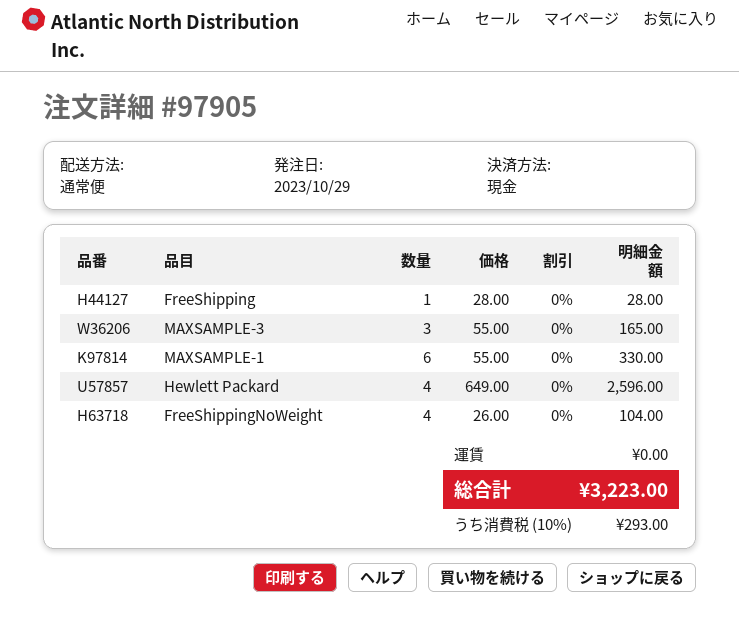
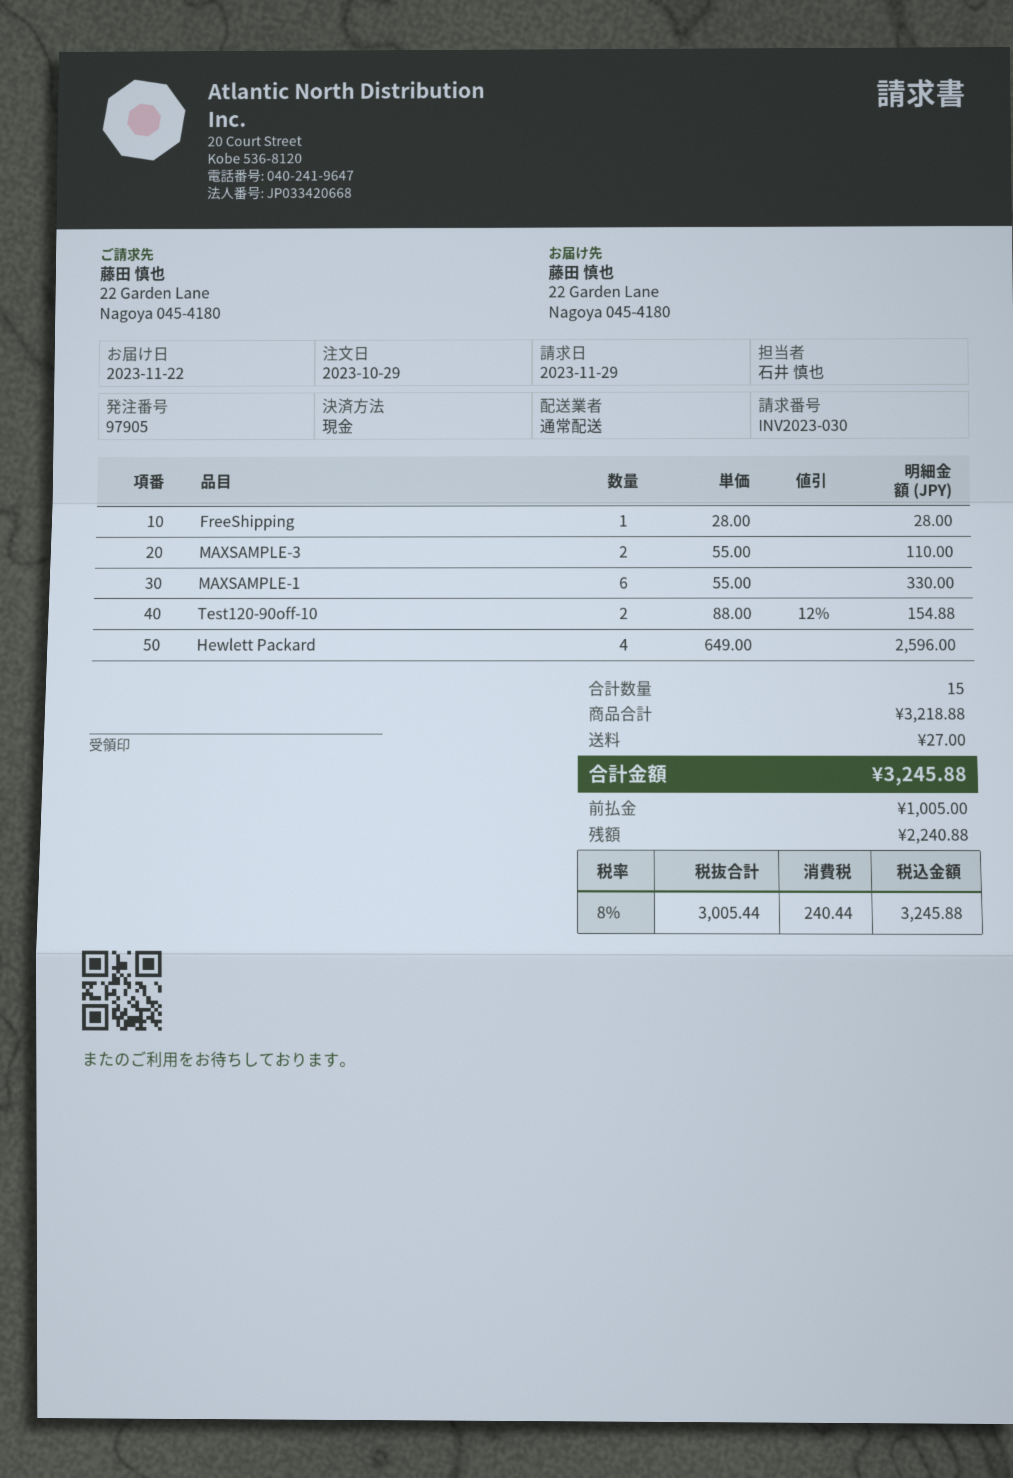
MAXSAMPLE-3: 3 x 55.00 = 165.00 -> 2 x 55.00 = 110.00
FreeShippingNoWeight: 4 x 26.00 = 104.00 -> none
Test120-90off-10: none -> 2 x 88.00 - 12% = 154.88
shipping: 0.00 -> 27.00
tax: 10% = 293.00 -> 8% = 240.44
total: 3223.00 -> 3245.88

